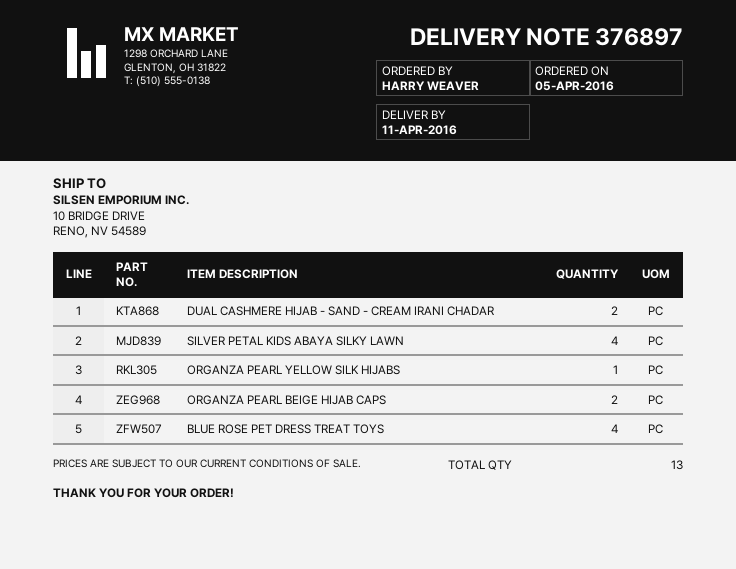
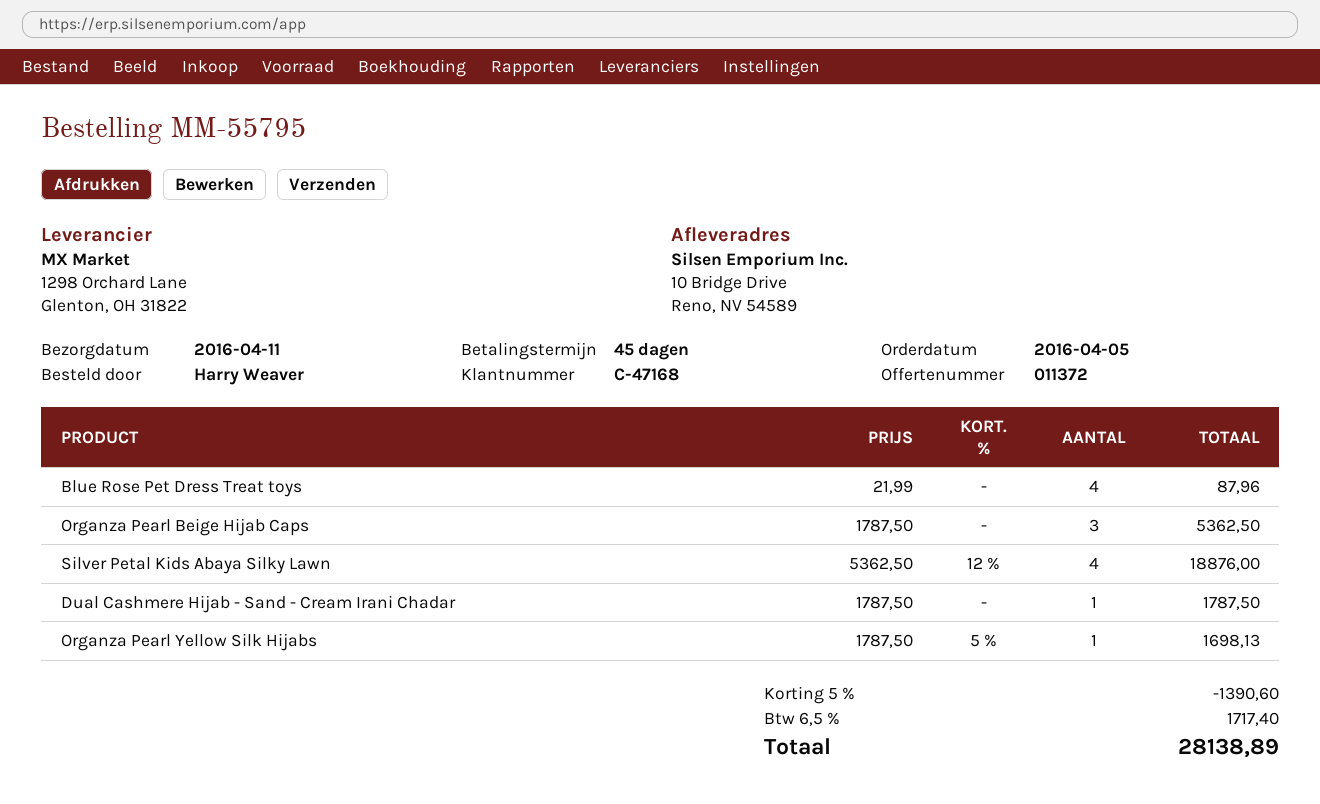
DUAL CASHMERE HIJAB - SAND - CREAM IRANI CHADAR: 2 -> 1
ORGANZA PEARL BEIGE HIJAB CAPS: 2 -> 3

